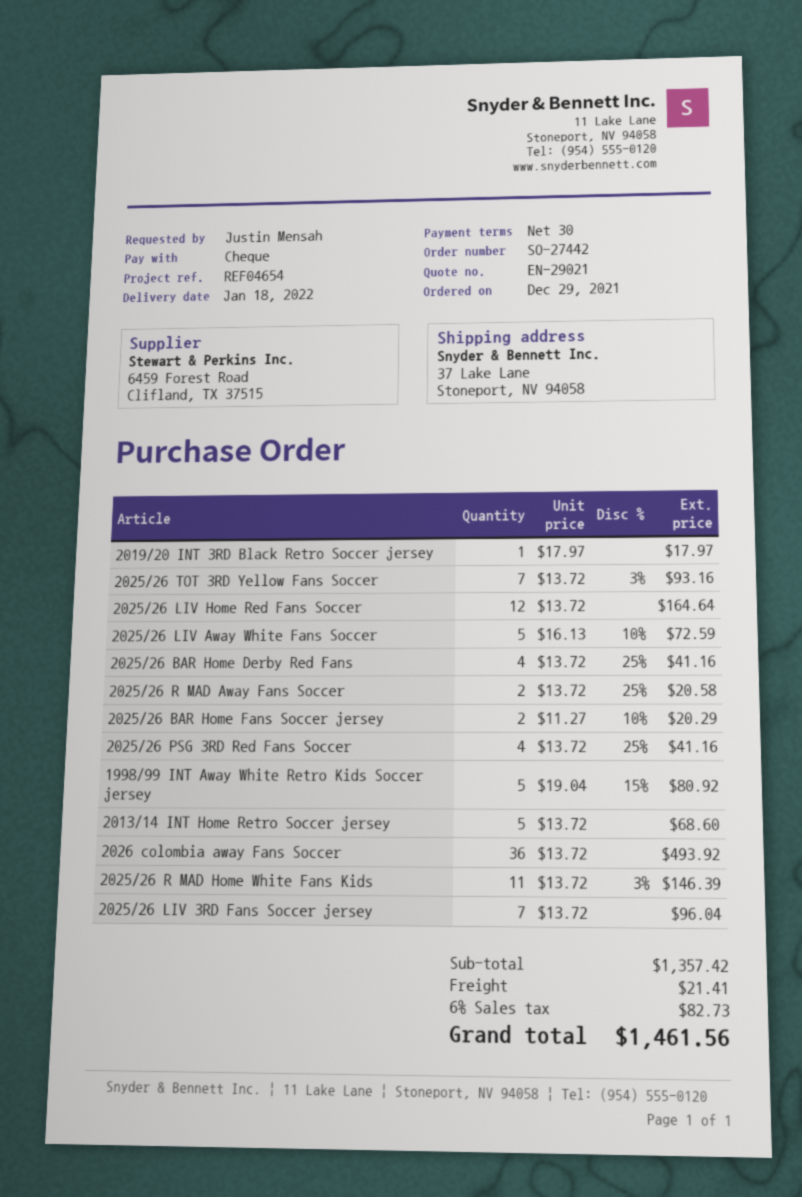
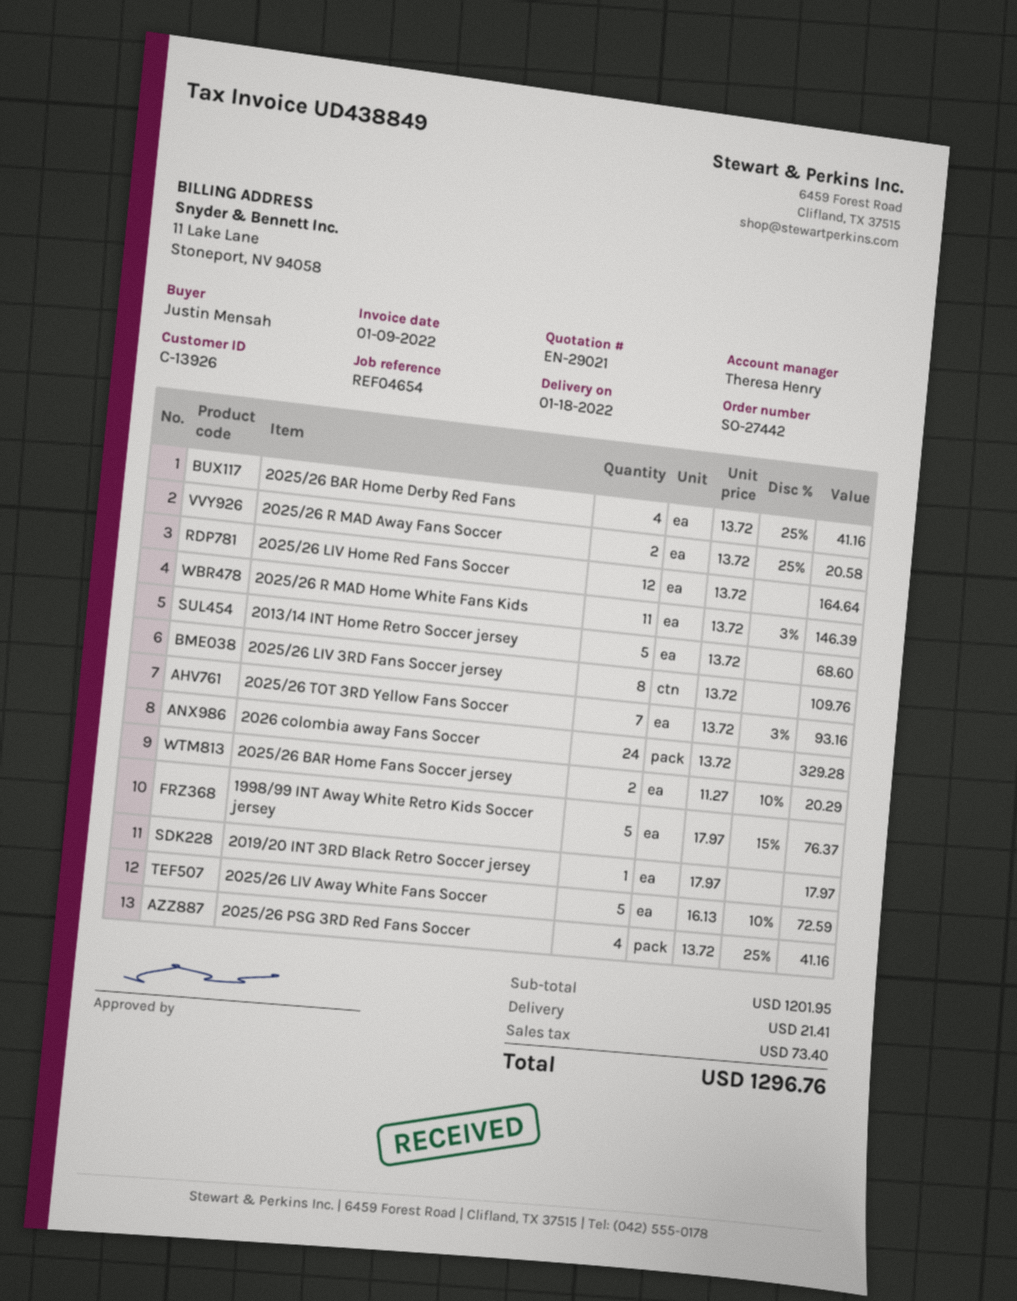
1998/99 INT Away White Retro Kids Soccer jersey: 5 x 19.04 - 15% = 80.92 -> 5 x 17.97 - 15% = 76.37
2026 colombia away Fans Soccer: 36 x 13.72 = 493.92 -> 24 x 13.72 = 329.28
2025/26 LIV 3RD Fans Soccer jersey: 7 x 13.72 = 96.04 -> 8 x 13.72 = 109.76
subtotal: 1357.42 -> 1201.95
tax: 82.73 -> 73.40
total: 1461.56 -> 1296.76

